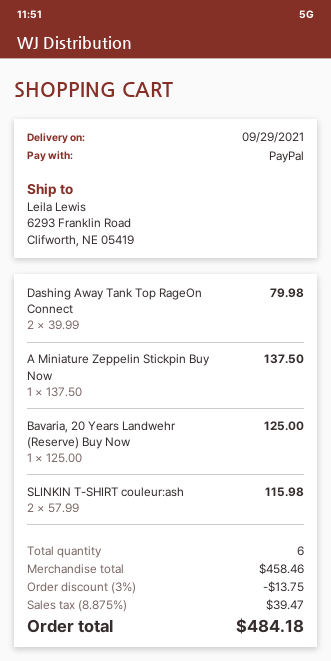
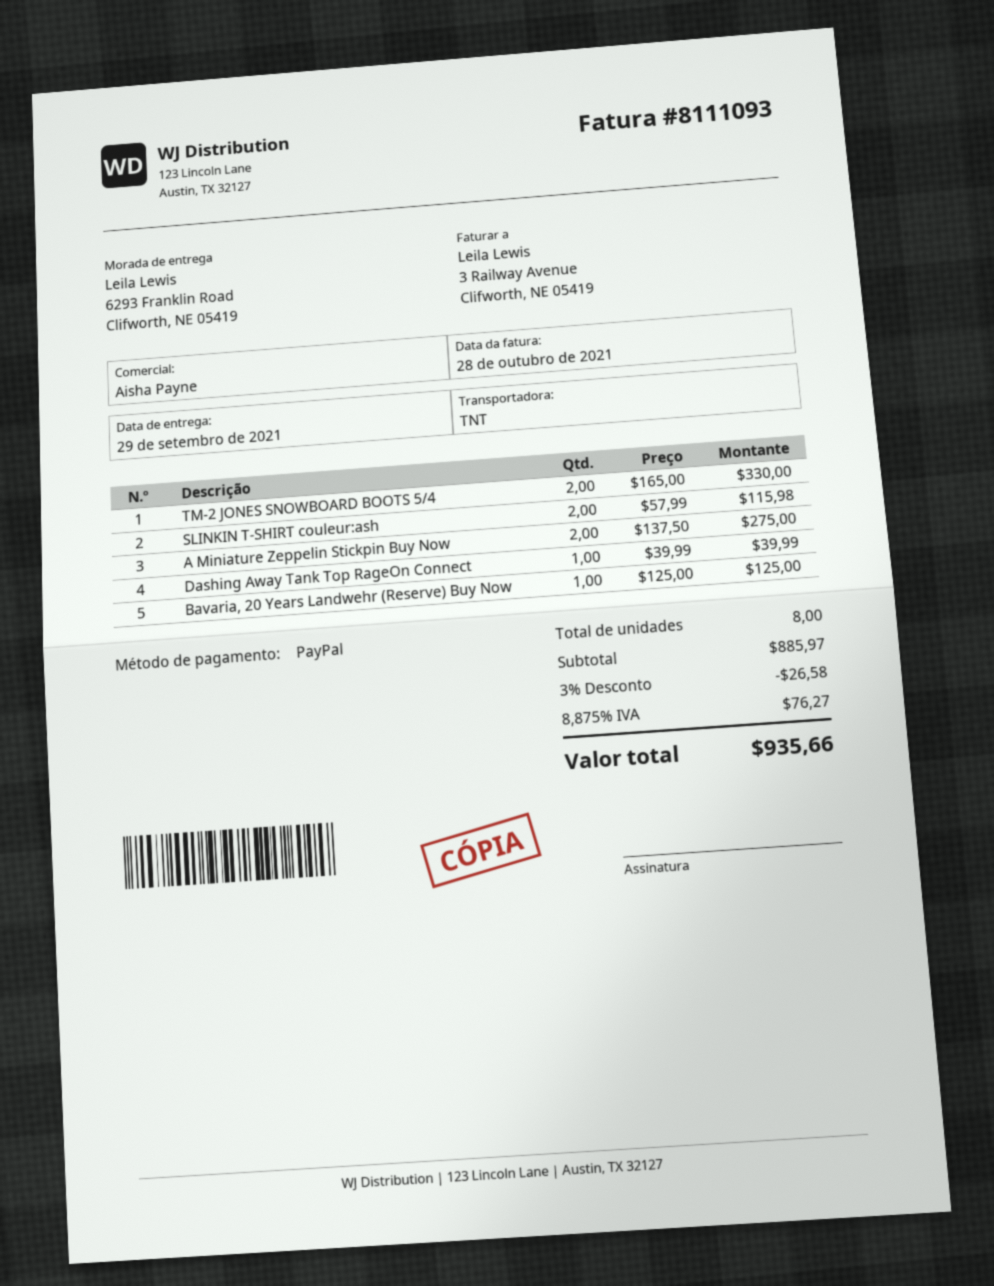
Dashing Away Tank Top RageOn Connect: 2 x 39.99 = 79.98 -> 1 x 39.99 = 39.99
A Miniature Zeppelin Stickpin Buy Now: 1 x 137.50 = 137.50 -> 2 x 137.50 = 275.00
TM-2 JONES SNOWBOARD BOOTS 5/4: none -> 2 x 165.00 = 330.00
total quantity: 6 -> 8
subtotal: 458.46 -> 885.97
discount: 3% = 13.75 -> 3% = 26.58
tax: 8.875% = 39.47 -> 8.875% = 76.27
total: 484.18 -> 935.66

